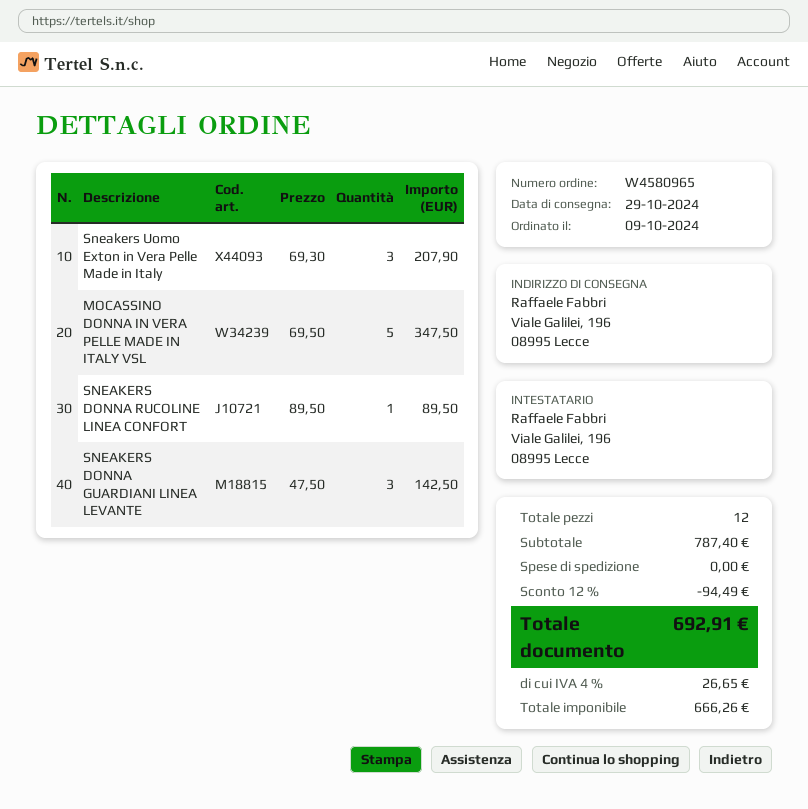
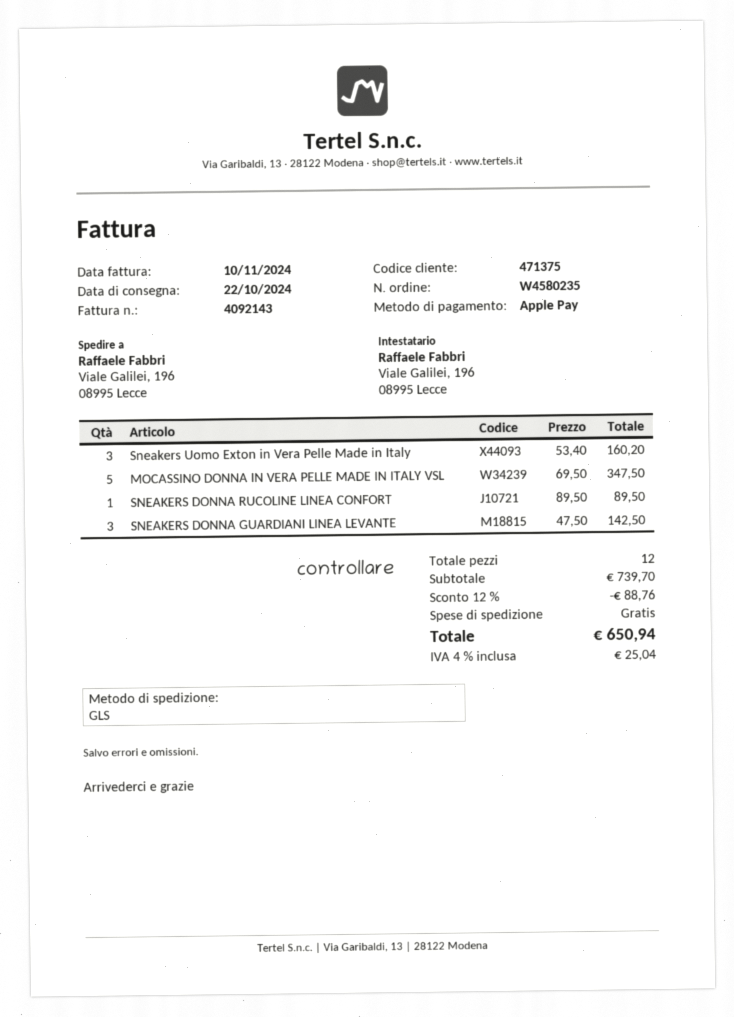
order number: W4580965 -> W4580235
delivery date: 2024-10-29 -> 2024-10-22
Sneakers Uomo Exton in Vera Pelle Made in Italy: 3 x 69.30 = 207.90 -> 3 x 53.40 = 160.20
subtotal: 787.40 -> 739.70
discount: 12% = 94.49 -> 12% = 88.76
tax: 4% = 26.65 -> 4% = 25.04
total: 692.91 -> 650.94

